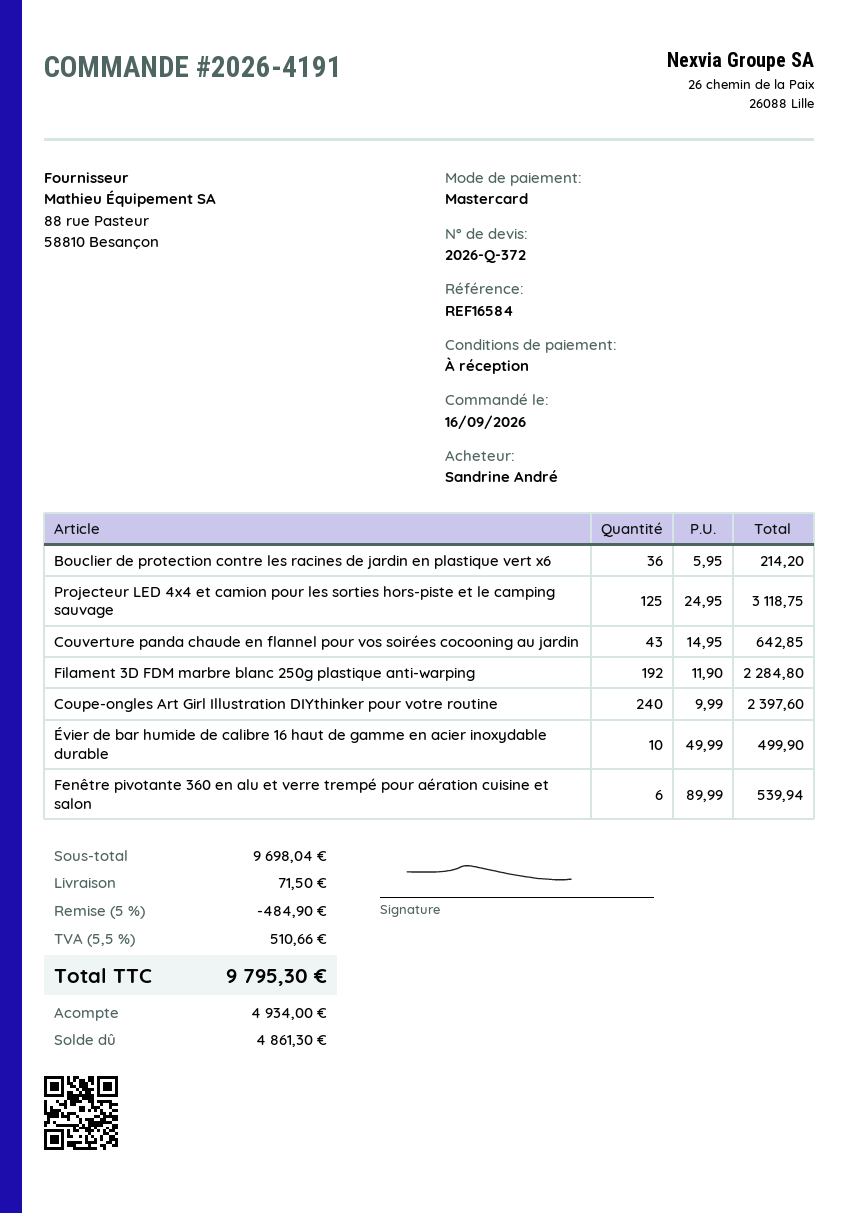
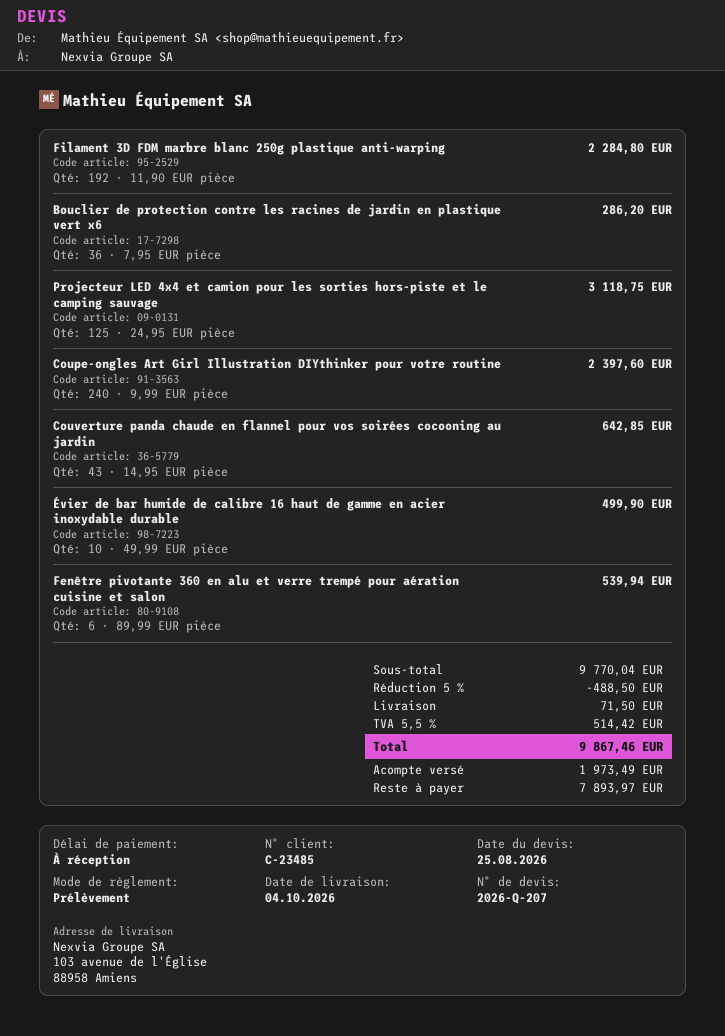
quote number: 2026-Q-372 -> 2026-Q-207
payment method: Mastercard -> direct debit
Bouclier de protection contre les racines de jardin en plastique vert x6: 36 x 5.95 = 214.20 -> 36 x 7.95 = 286.20
subtotal: 9698.04 -> 9770.04
discount: 5% = 484.90 -> 5% = 488.50
tax: 5.5% = 510.66 -> 5.5% = 514.42
total: 9795.30 -> 9867.46
deposit: 4934.00 -> 1973.49
balance: 4861.30 -> 7893.97

